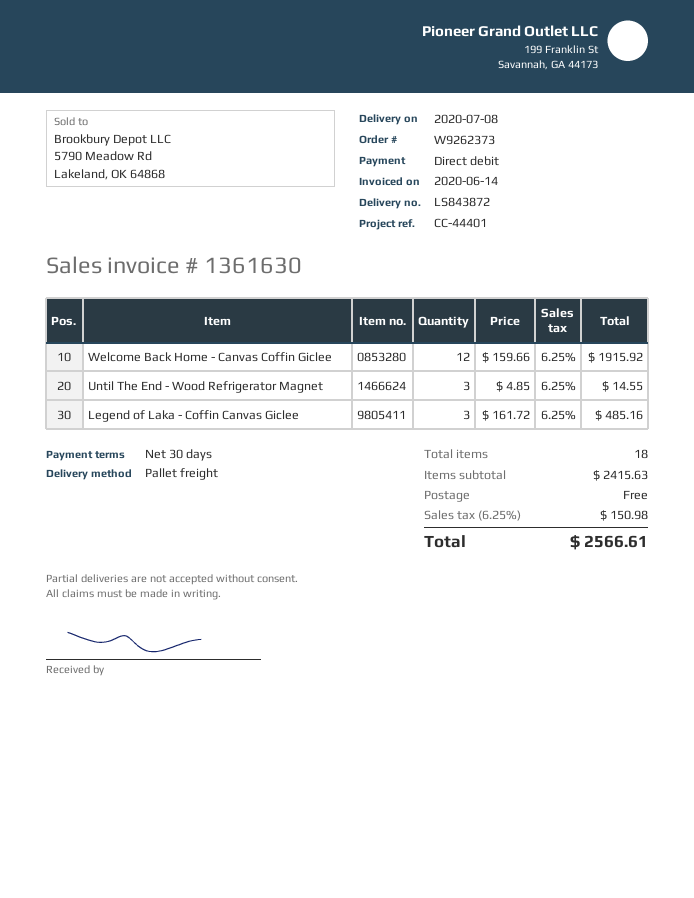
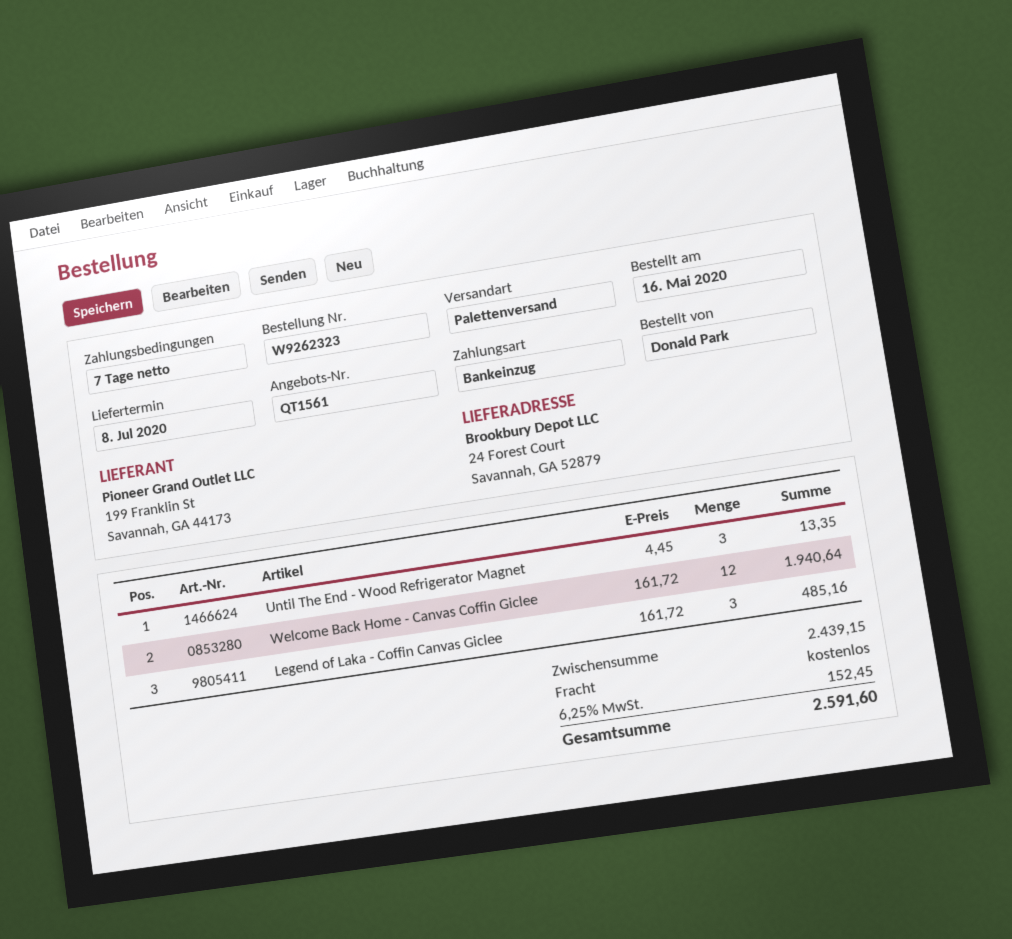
order number: W9262373 -> W9262323
payment terms: 30 days -> 7 days
Welcome Back Home - Canvas Coffin Giclee: 12 x 159.66 = 1915.92 -> 12 x 161.72 = 1940.64
Until The End - Wood Refrigerator Magnet: 3 x 4.85 = 14.55 -> 3 x 4.45 = 13.35
subtotal: 2415.63 -> 2439.15
tax: 6.25% = 150.98 -> 6.25% = 152.45
total: 2566.61 -> 2591.60

